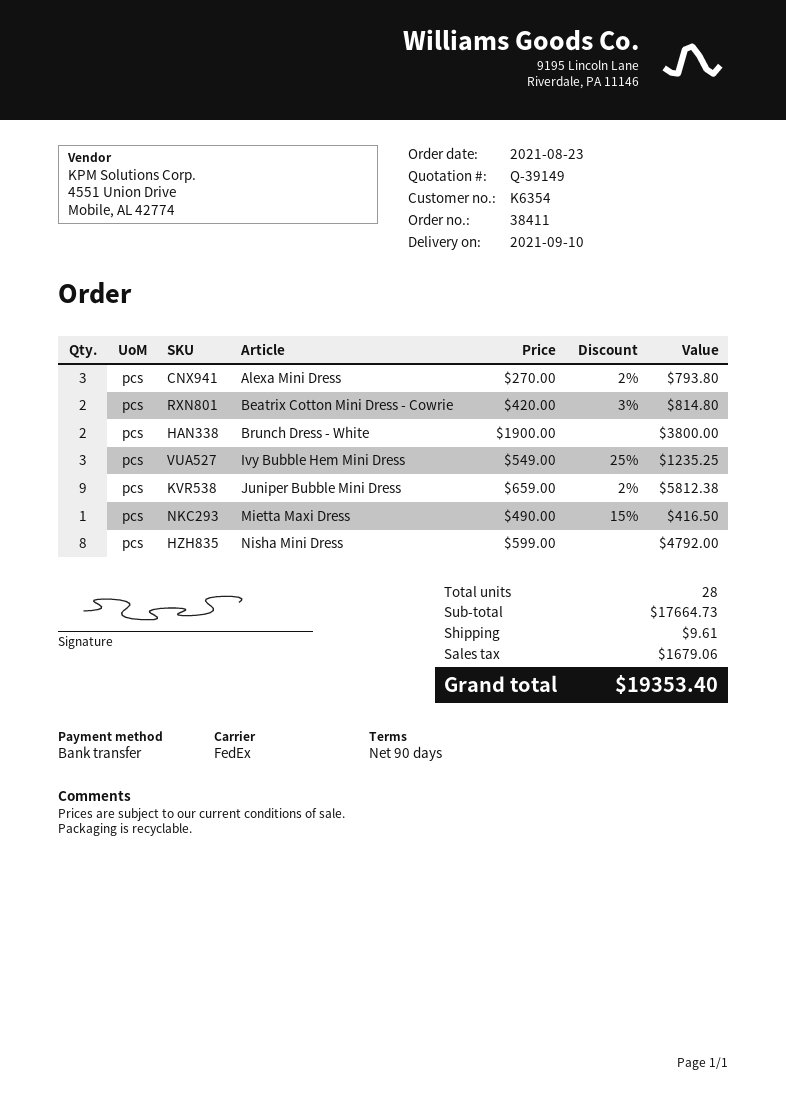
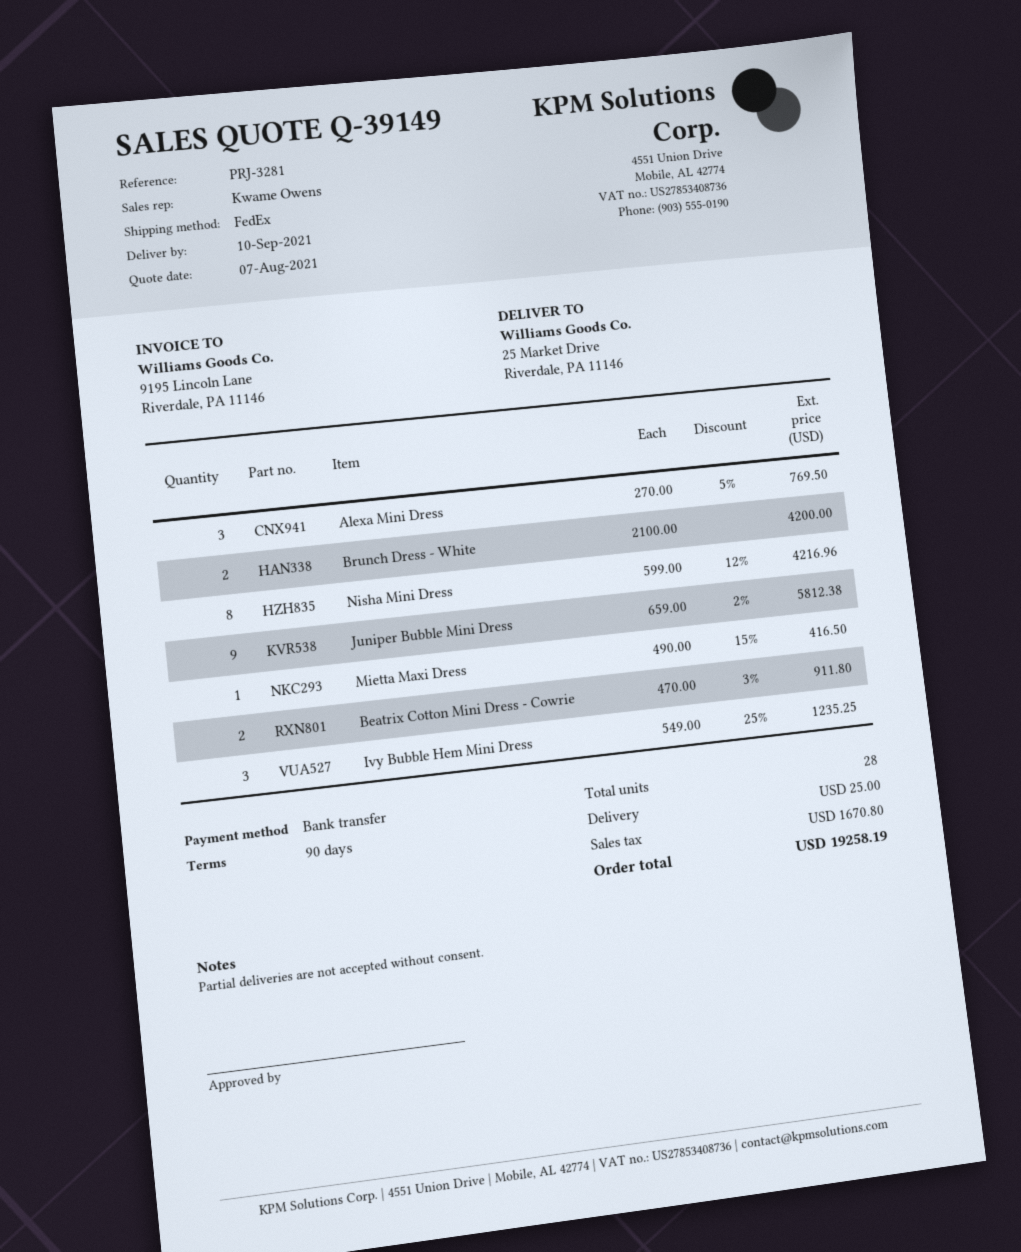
Alexa Mini Dress: 3 x 270.00 - 2% = 793.80 -> 3 x 270.00 - 5% = 769.50
Beatrix Cotton Mini Dress - Cowrie: 2 x 420.00 - 3% = 814.80 -> 2 x 470.00 - 3% = 911.80
Brunch Dress - White: 2 x 1900.00 = 3800.00 -> 2 x 2100.00 = 4200.00
Nisha Mini Dress: 8 x 599.00 = 4792.00 -> 8 x 599.00 - 12% = 4216.96
shipping: 9.61 -> 25.00
tax: 1679.06 -> 1670.80
total: 19353.40 -> 19258.19

